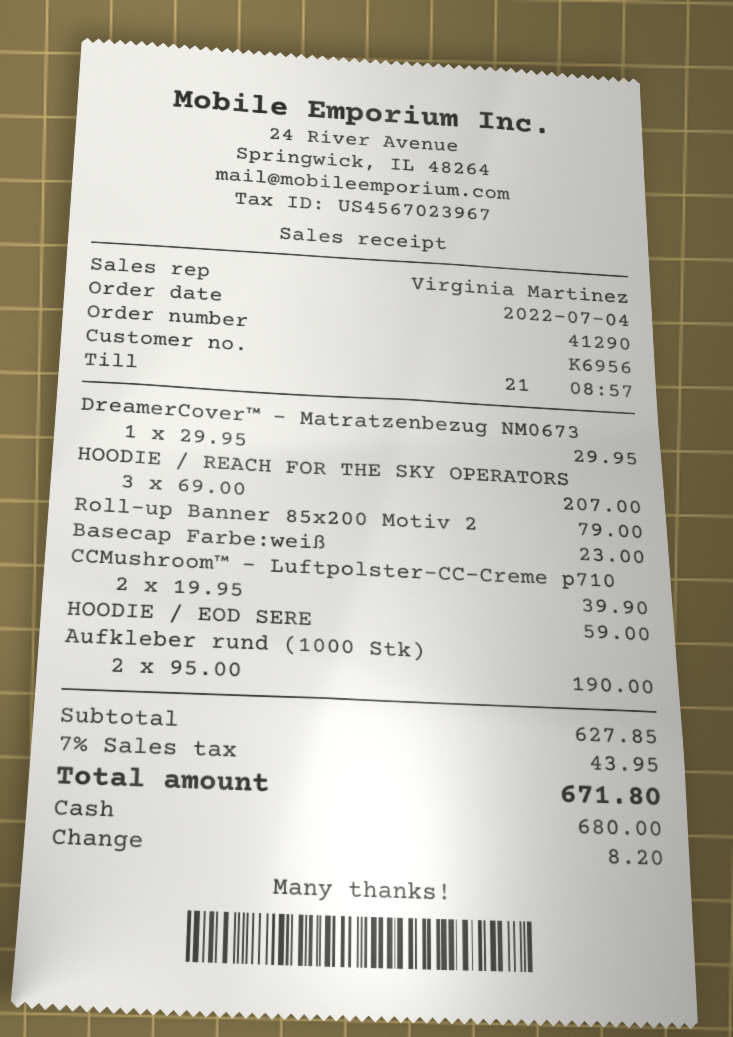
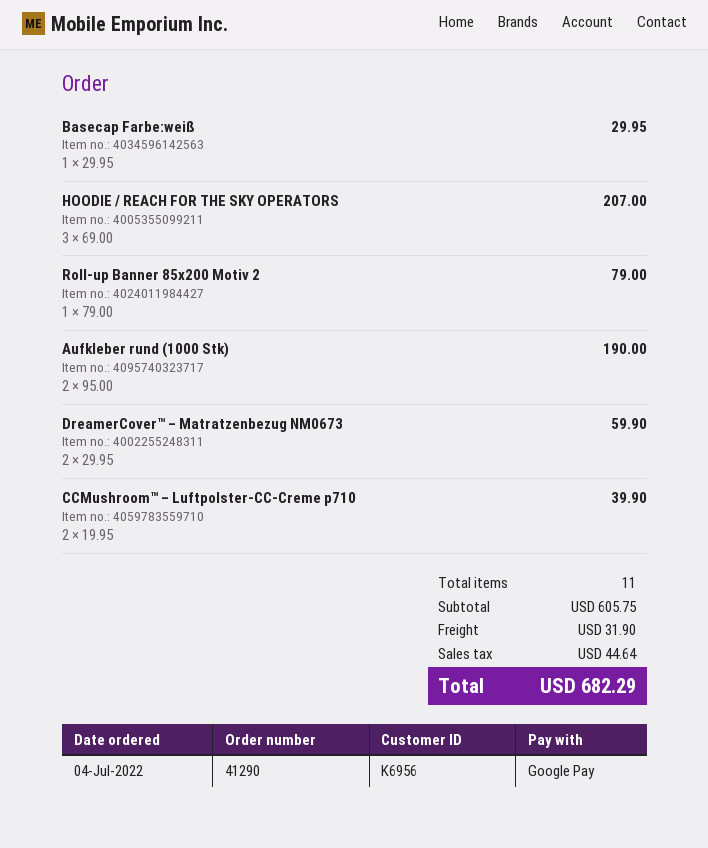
payment method: cash -> Google Pay
DreamerCover™ – Matratzenbezug NM0673: 1 x 29.95 = 29.95 -> 2 x 29.95 = 59.90
Basecap Farbe:weiß: 1 x 23.00 = 23.00 -> 1 x 29.95 = 29.95
HOODIE / EOD SERE: 1 x 59.00 = 59.00 -> none
subtotal: 627.85 -> 605.75
shipping: none -> 31.90
tax: 43.95 -> 44.64
total: 671.80 -> 682.29

